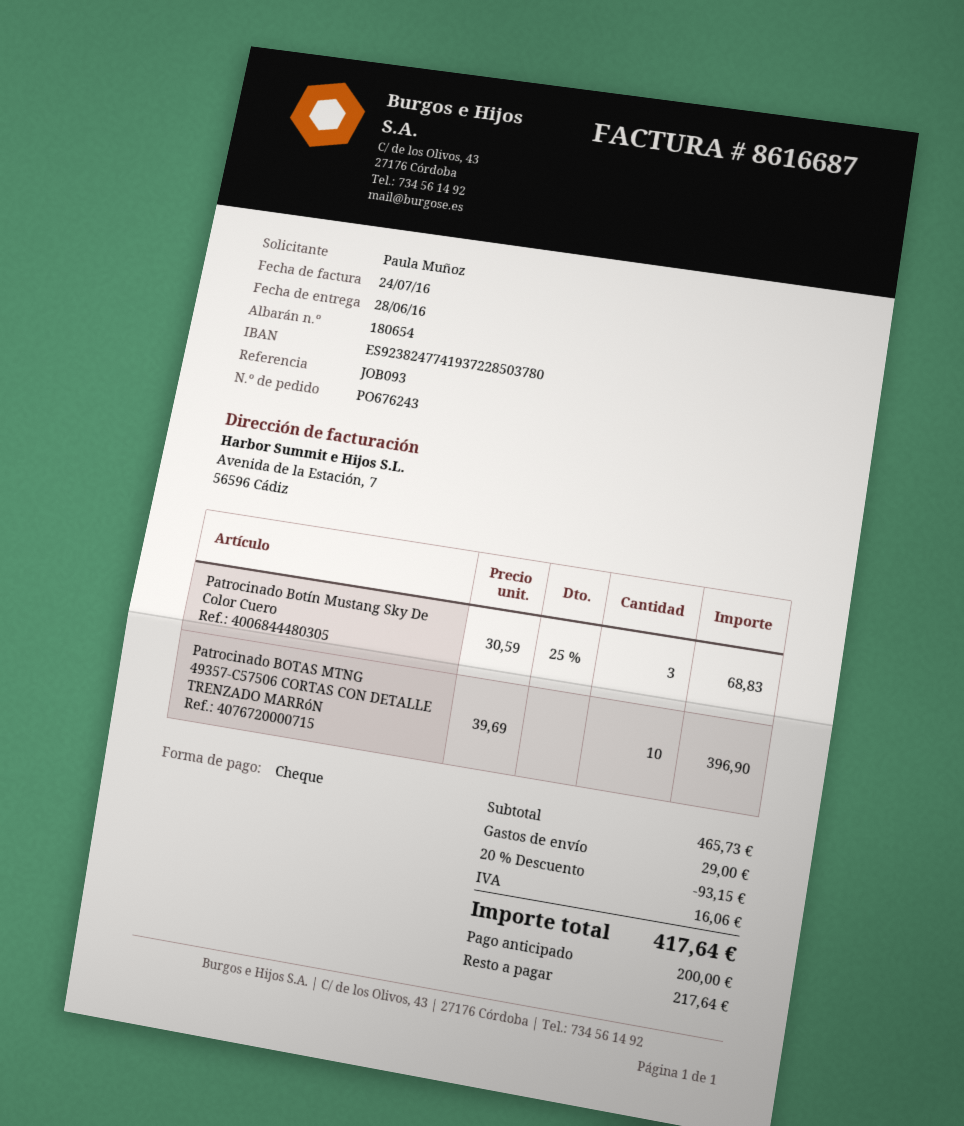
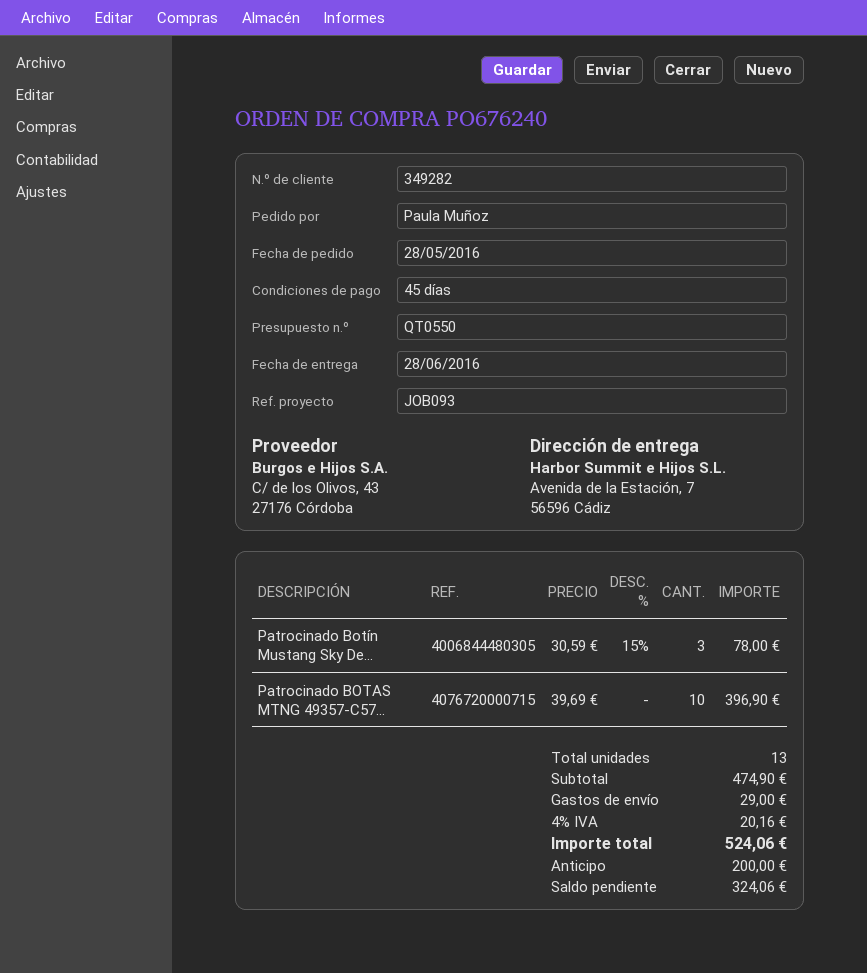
order number: PO676243 -> PO676240
Patrocinado Botín Mustang Sky De Color Cuero: 3 x 30.59 - 25% = 68.83 -> 3 x 30.59 - 15% = 78.00
subtotal: 465.73 -> 474.90
discount: 20% = 93.15 -> none
tax: 16.06 -> 20.16
total: 417.64 -> 524.06
balance: 217.64 -> 324.06

